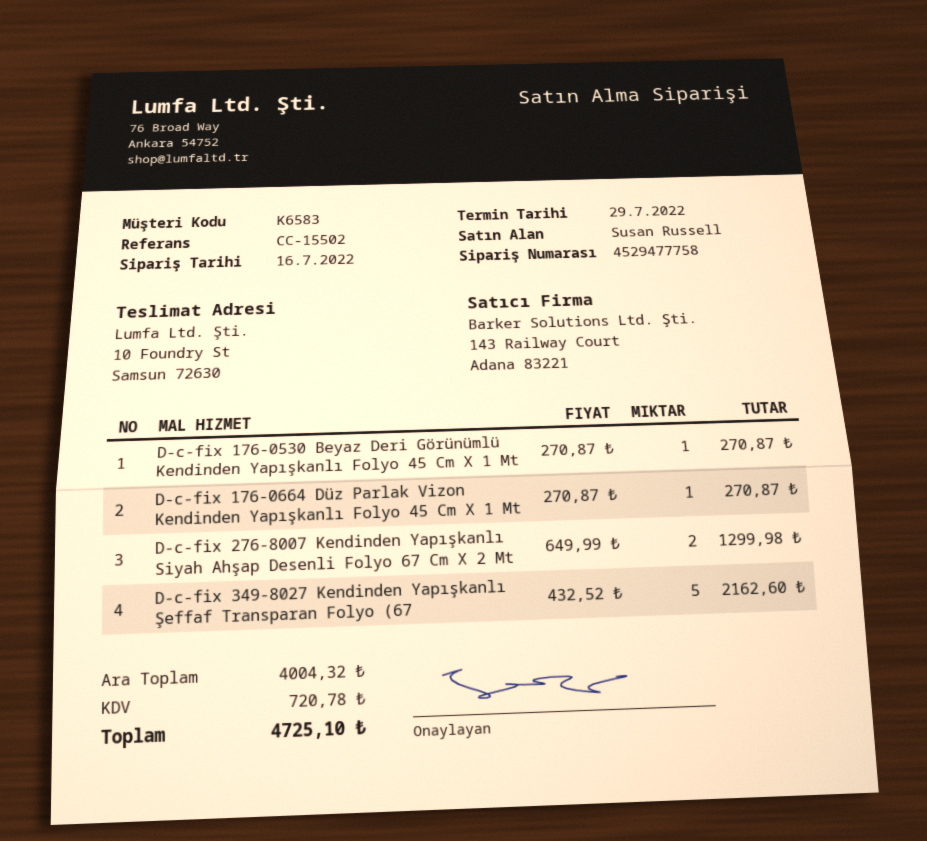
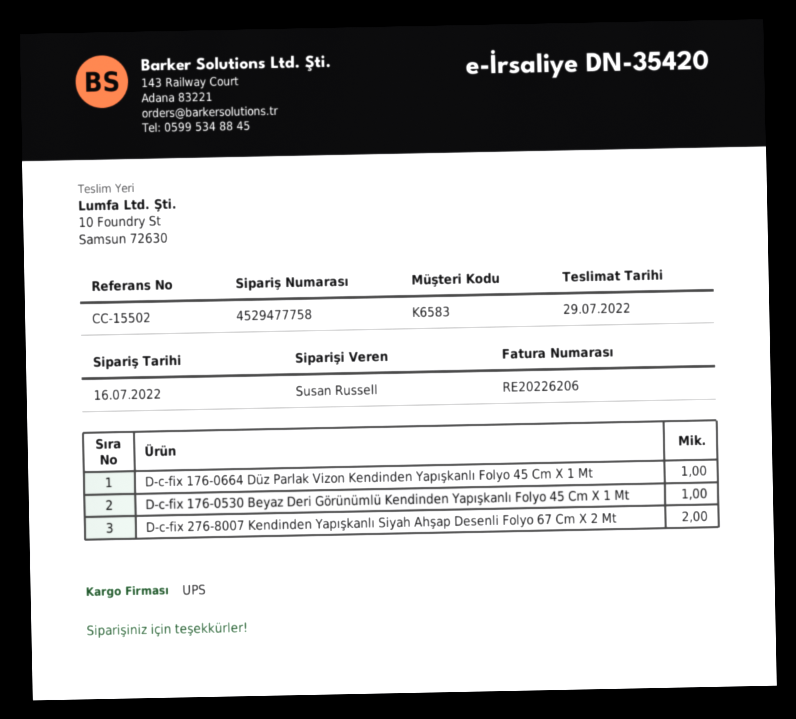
D-c-fix 349-8027 Kendinden Yapışkanlı Şeffaf Transparan Folyo (67: 5 -> none

